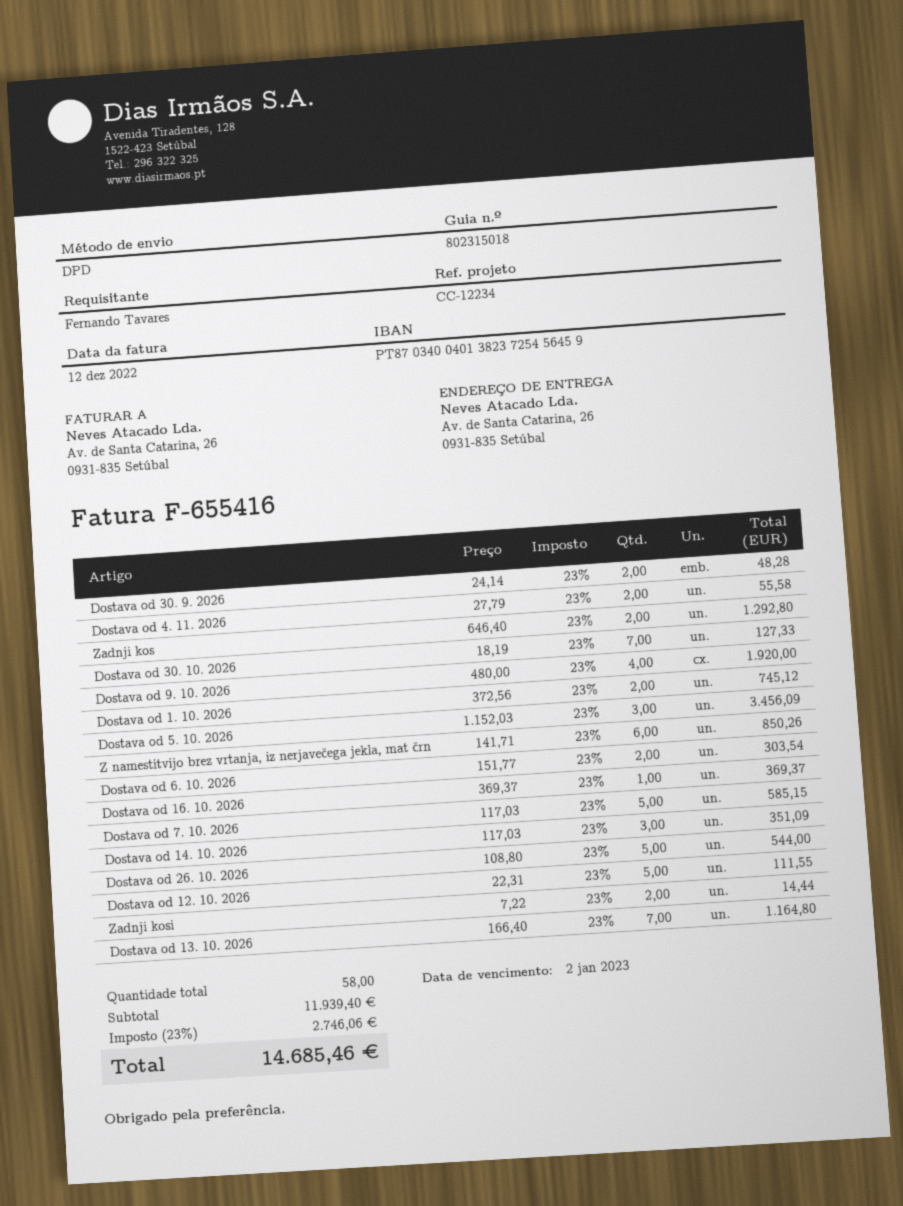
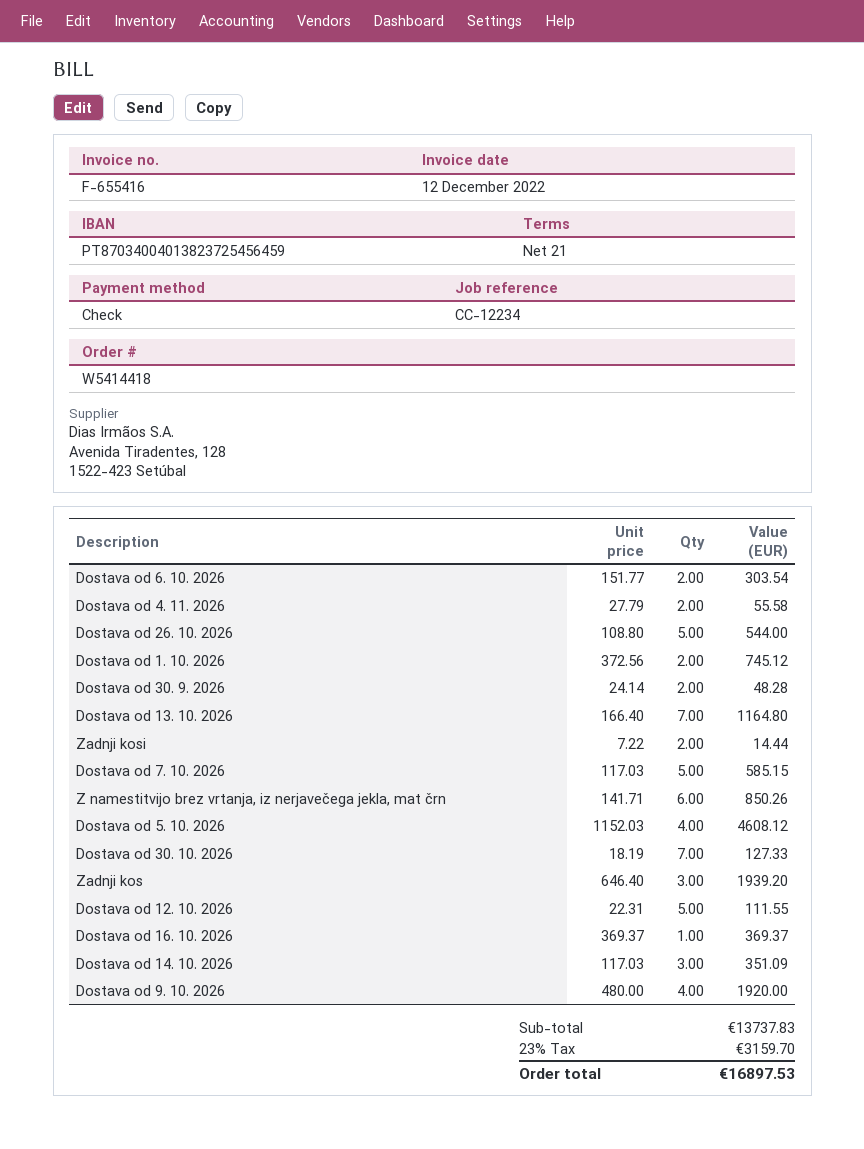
Zadnji kos: 2 x 646.40 = 1292.80 -> 3 x 646.40 = 1939.20
Dostava od 5. 10. 2026: 3 x 1152.03 = 3456.09 -> 4 x 1152.03 = 4608.12
subtotal: 11939.40 -> 13737.83
tax: 23% = 2746.06 -> 23% = 3159.70
total: 14685.46 -> 16897.53

